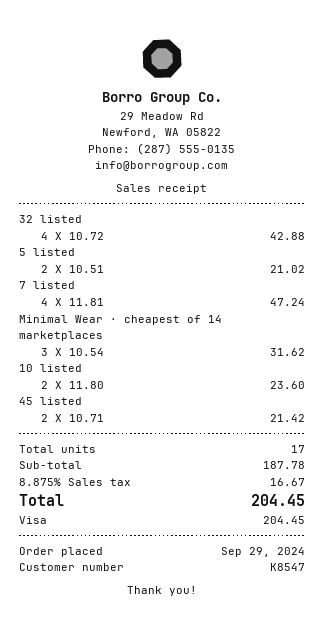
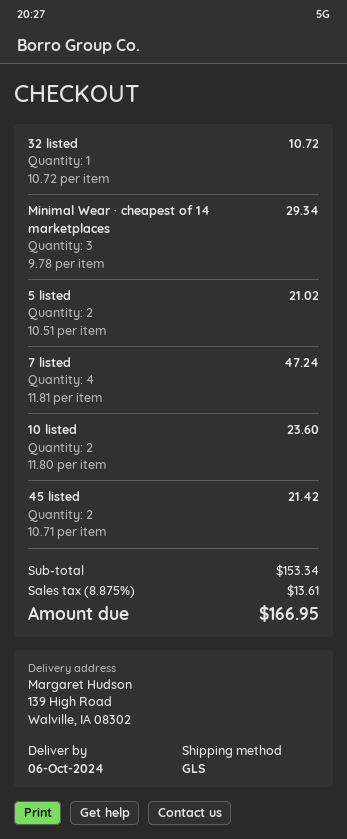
32 listed: 4 x 10.72 = 42.88 -> 1 x 10.72 = 10.72
Minimal Wear · cheapest of 14 marketplaces: 3 x 10.54 = 31.62 -> 3 x 9.78 = 29.34
subtotal: 187.78 -> 153.34
tax: 8.875% = 16.67 -> 8.875% = 13.61
total: 204.45 -> 166.95

